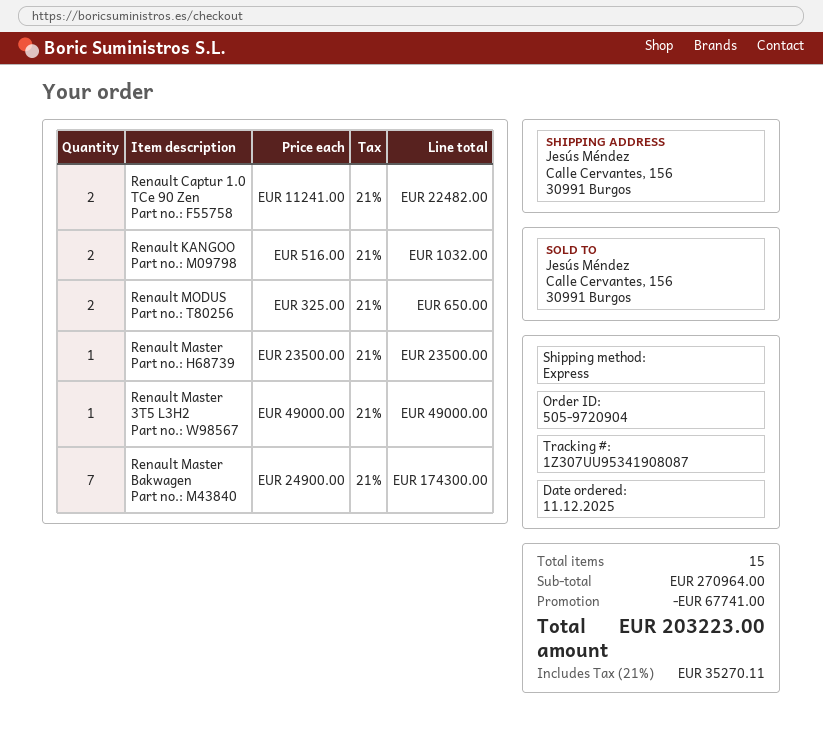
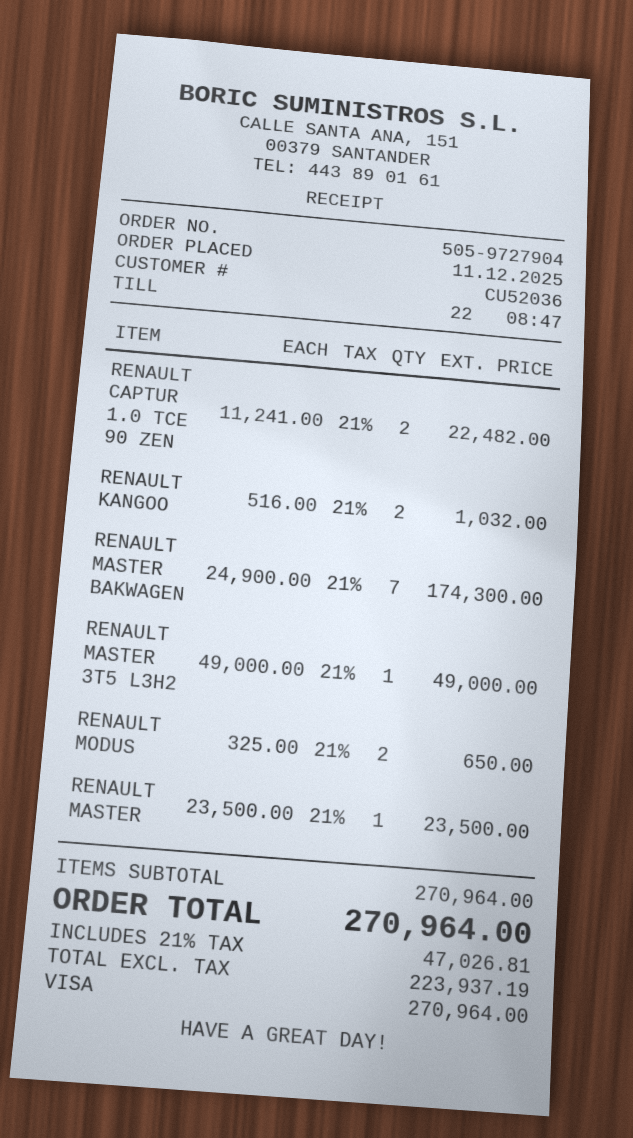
order number: 505-9720904 -> 505-9727904
discount: 67741.00 -> none
tax: 21% = 35270.11 -> 21% = 47026.81
total: 203223.00 -> 270964.00

